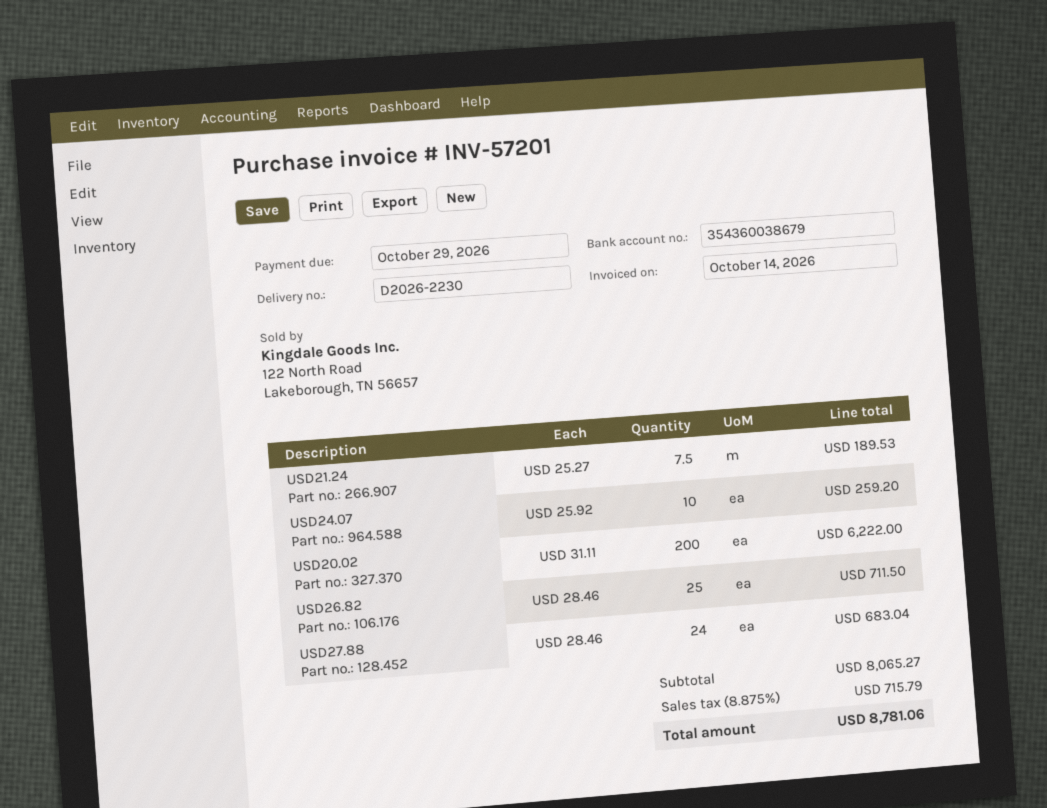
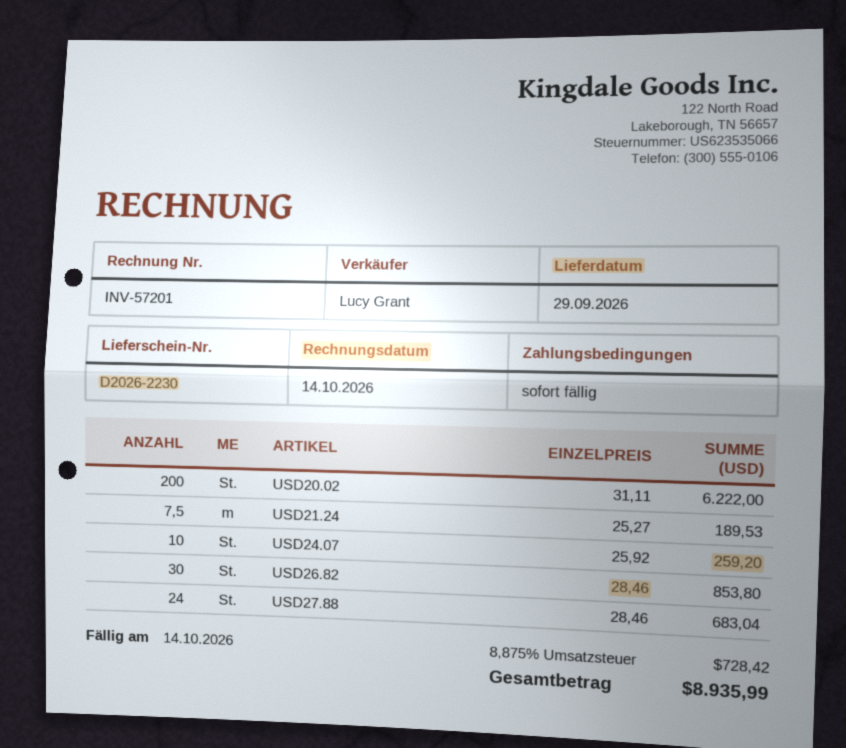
due date: 2026-10-29 -> 2026-10-14
USD26.82: 25 x 28.46 = 711.50 -> 30 x 28.46 = 853.80
tax: 8.875% = 715.79 -> 8.875% = 728.42
total: 8781.06 -> 8935.99

